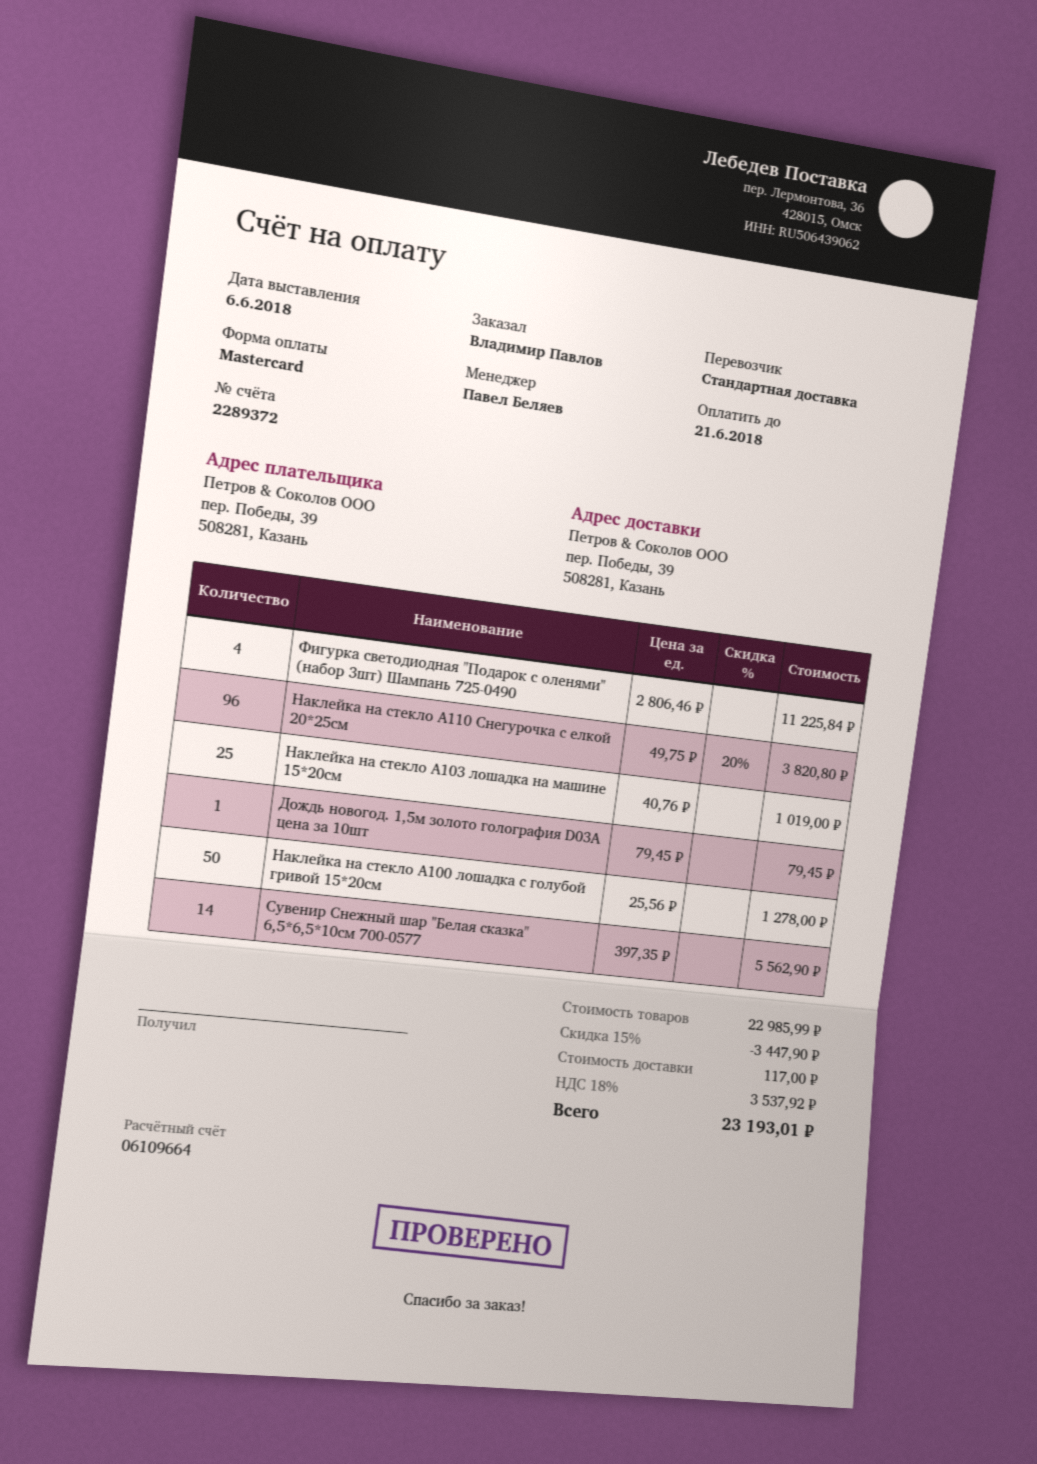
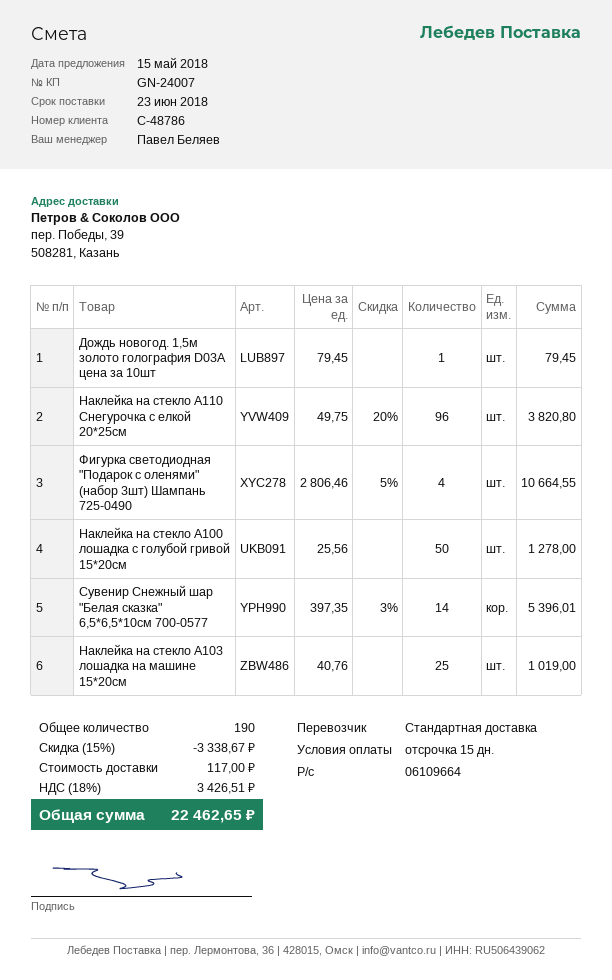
Фигурка светодиодная "Подарок с оленями" (набор 3шт) Шампань 725-0490: 4 x 2806.46 = 11225.84 -> 4 x 2806.46 - 5% = 10664.55
Сувенир Снежный шар "Белая сказка" 6,5*6,5*10см 700-0577: 14 x 397.35 = 5562.90 -> 14 x 397.35 - 3% = 5396.01
discount: 15% = 3447.90 -> 15% = 3338.67
tax: 18% = 3537.92 -> 18% = 3426.51
total: 23193.01 -> 22462.65

